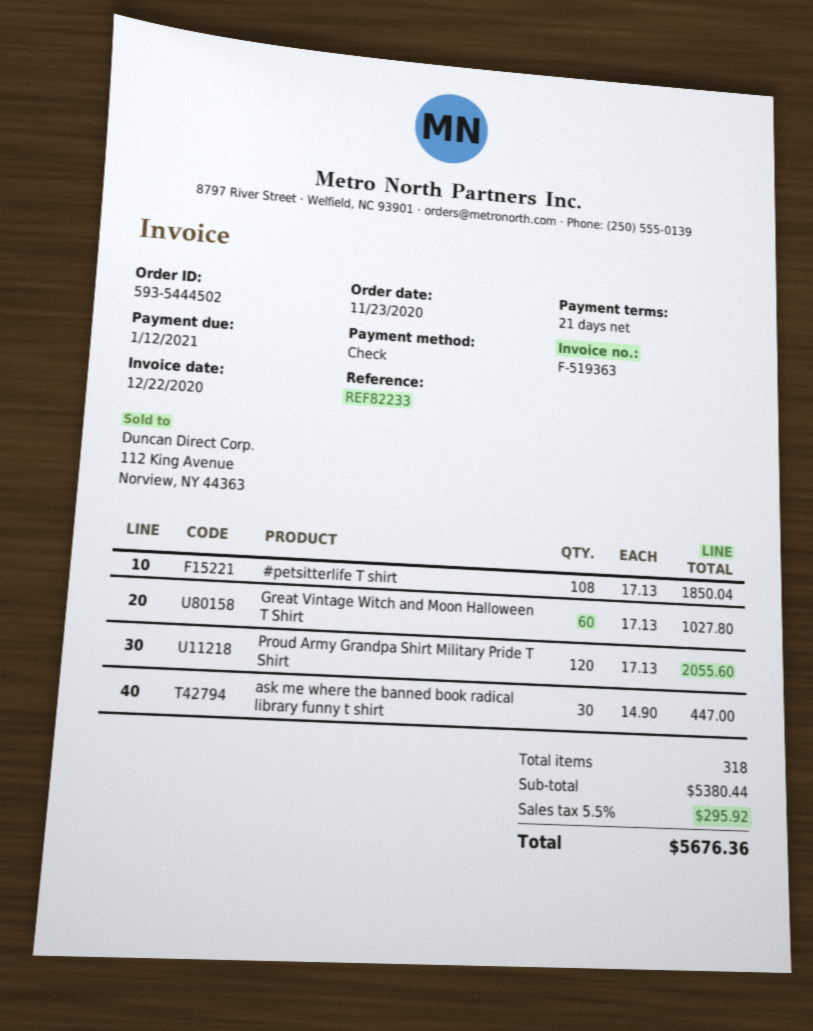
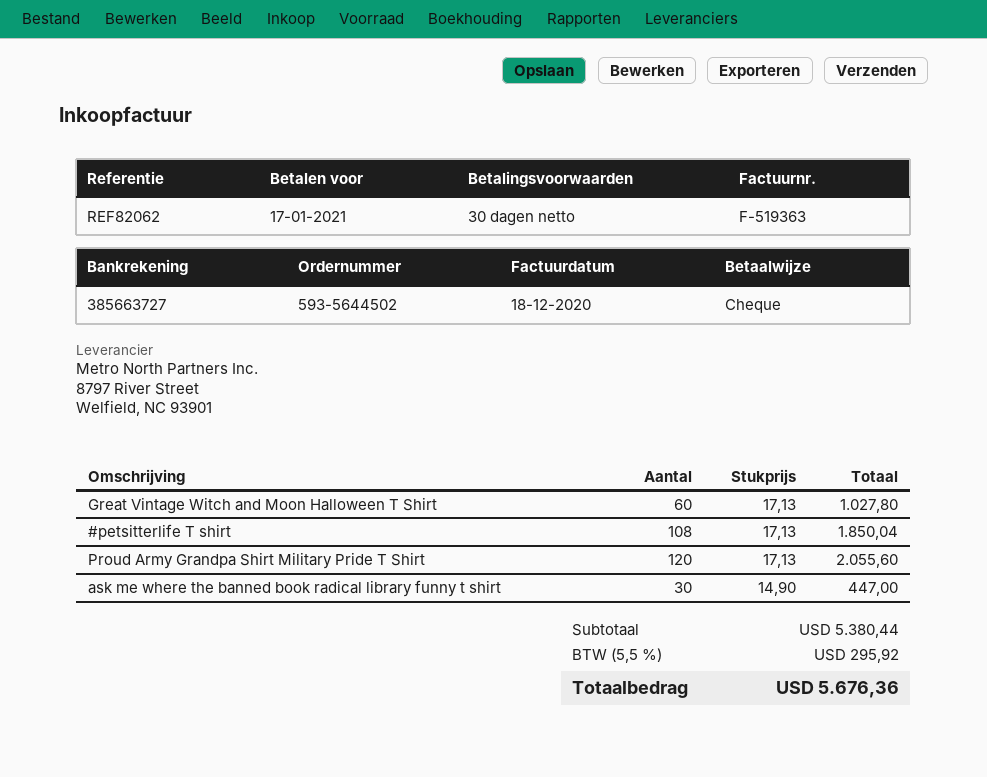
order number: 593-5444502 -> 593-5644502
invoice date: 2020-12-22 -> 2020-12-18
payment terms: 21 days -> 30 days
due date: 2021-01-12 -> 2021-01-17
reference: REF82233 -> REF82062

